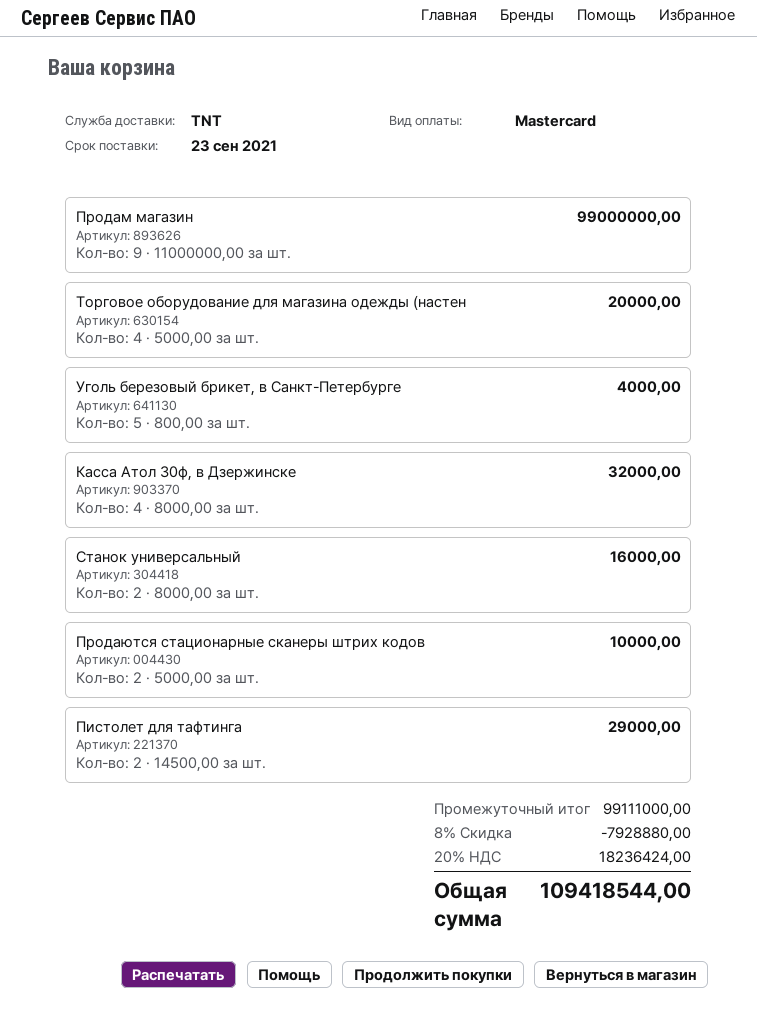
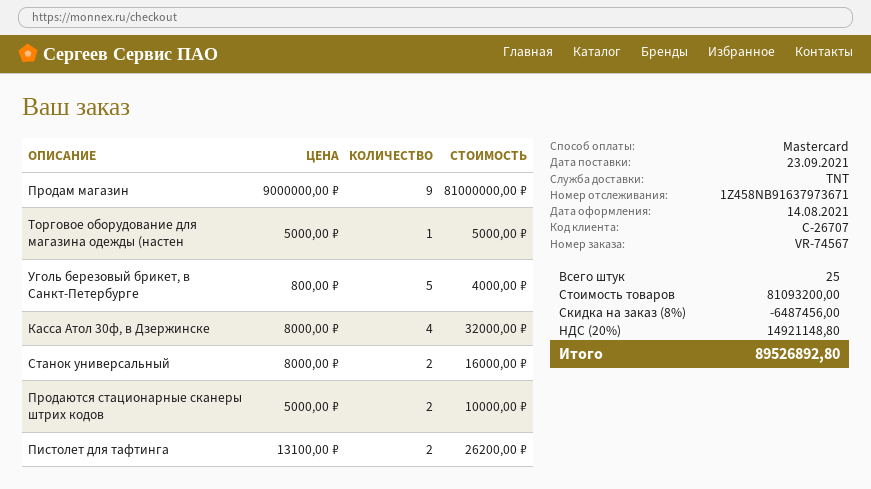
Продам магазин: 9 x 11000000.00 = 99000000.00 -> 9 x 9000000.00 = 81000000.00
Торговое оборудование для магазина одежды (настен: 4 x 5000.00 = 20000.00 -> 1 x 5000.00 = 5000.00
Пистолет для тафтинга: 2 x 14500.00 = 29000.00 -> 2 x 13100.00 = 26200.00
subtotal: 99111000.00 -> 81093200.00
discount: 8% = 7928880.00 -> 8% = 6487456.00
tax: 20% = 18236424.00 -> 20% = 14921148.80
total: 109418544.00 -> 89526892.80

